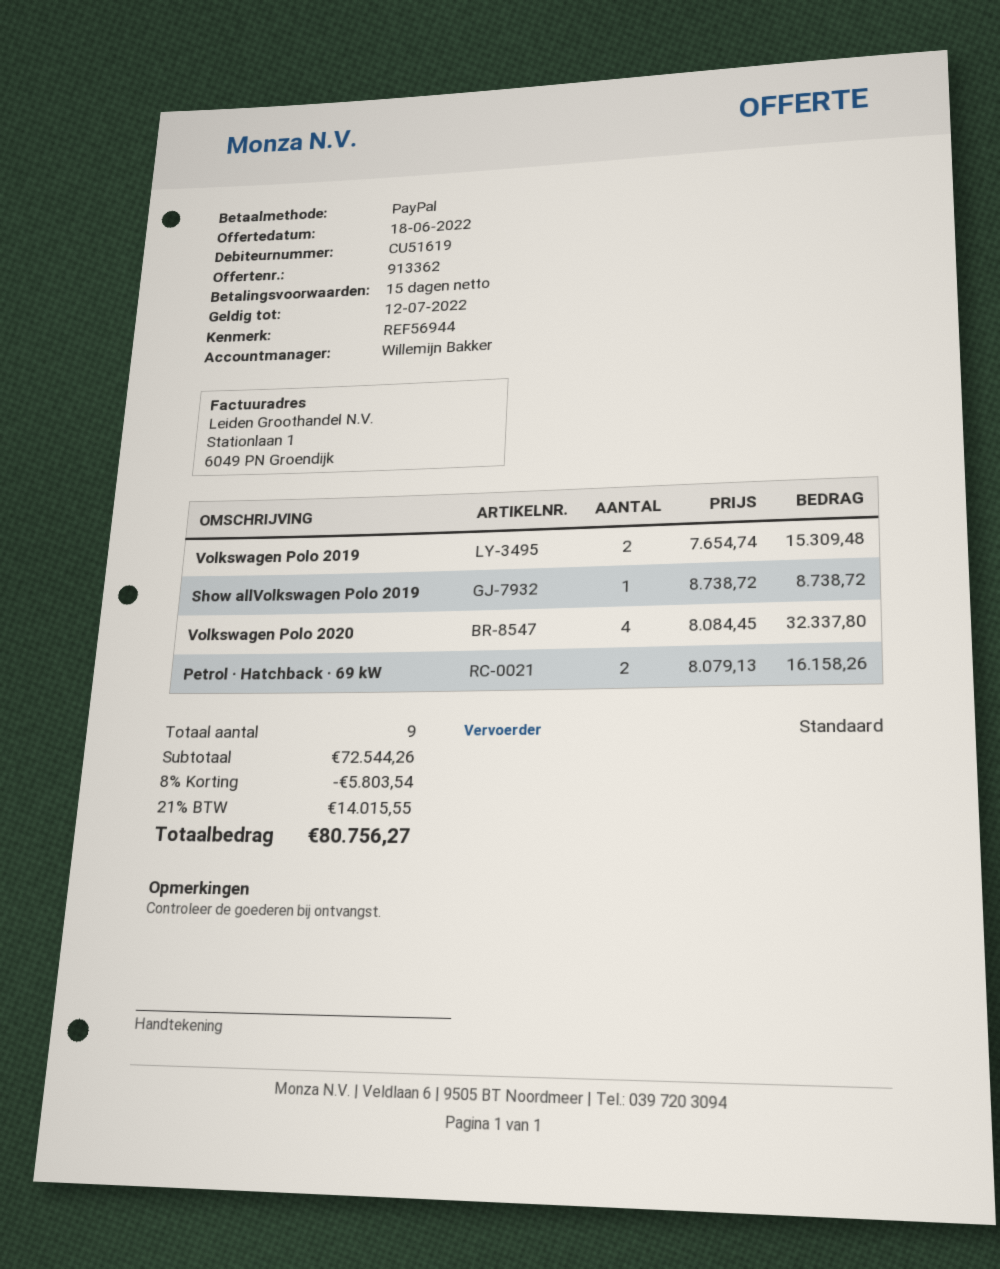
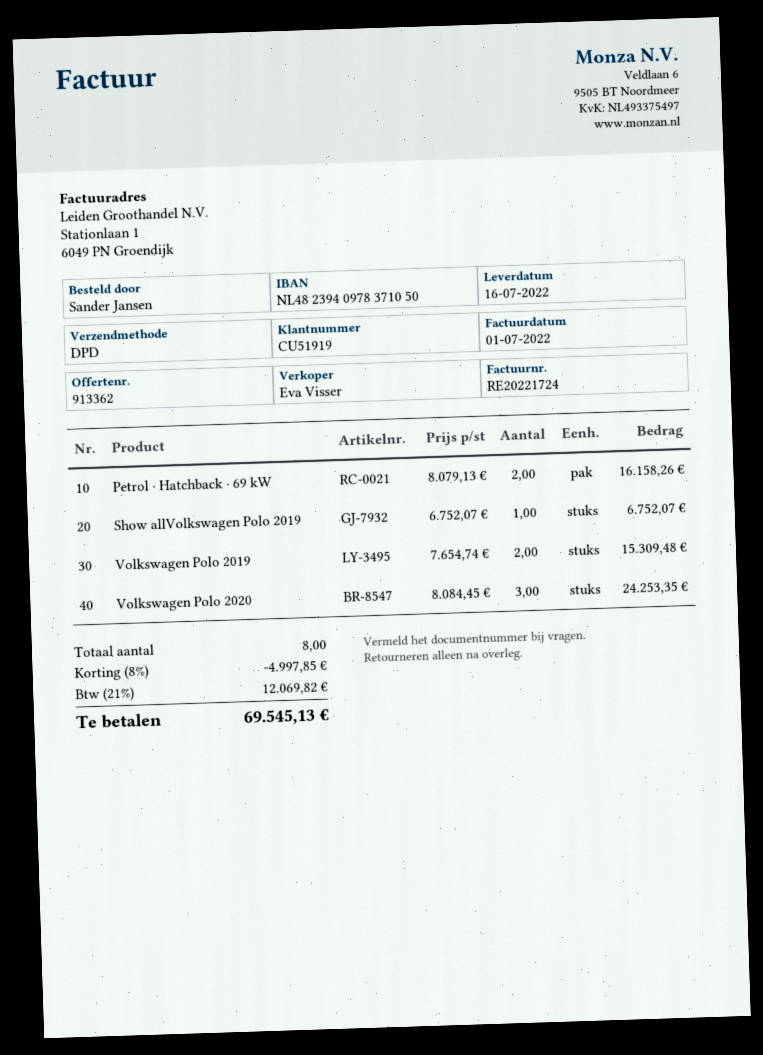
customer number: CU51619 -> CU51919
sales rep: Willemijn Bakker -> Eva Visser
shipping method: standard -> DPD
Show allVolkswagen Polo 2019: 1 x 8738.72 = 8738.72 -> 1 x 6752.07 = 6752.07
Volkswagen Polo 2020: 4 x 8084.45 = 32337.80 -> 3 x 8084.45 = 24253.35
total quantity: 9 -> 8
discount: 8% = 5803.54 -> 8% = 4997.85
tax: 21% = 14015.55 -> 21% = 12069.82
total: 80756.27 -> 69545.13

